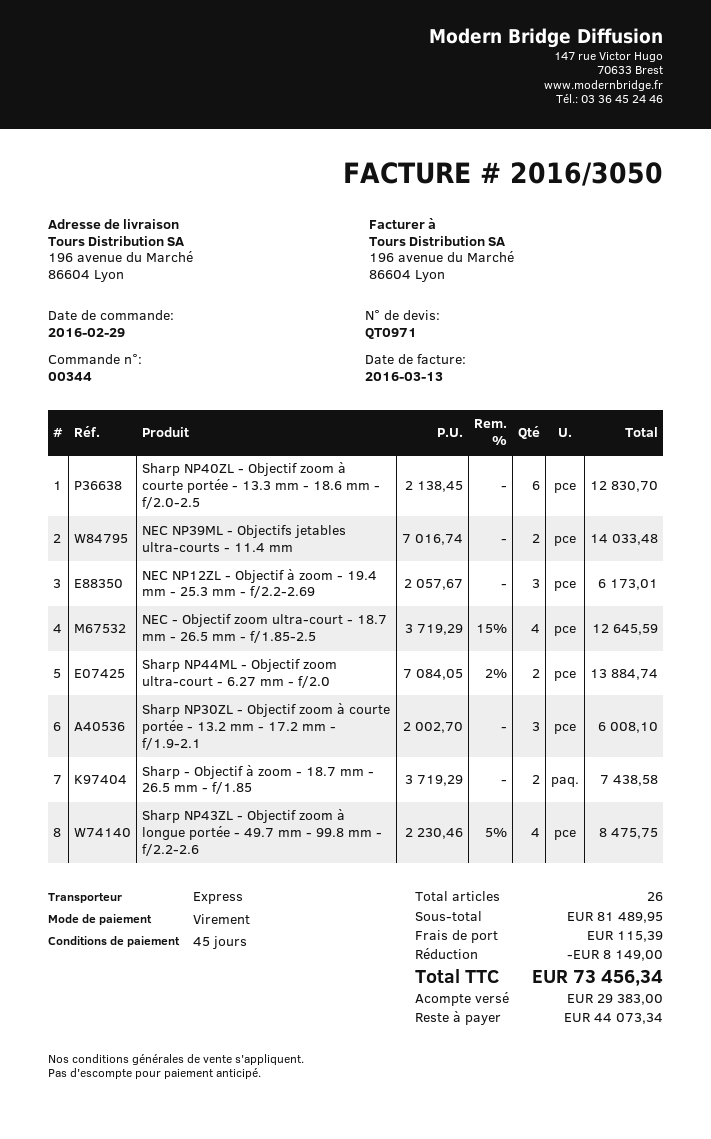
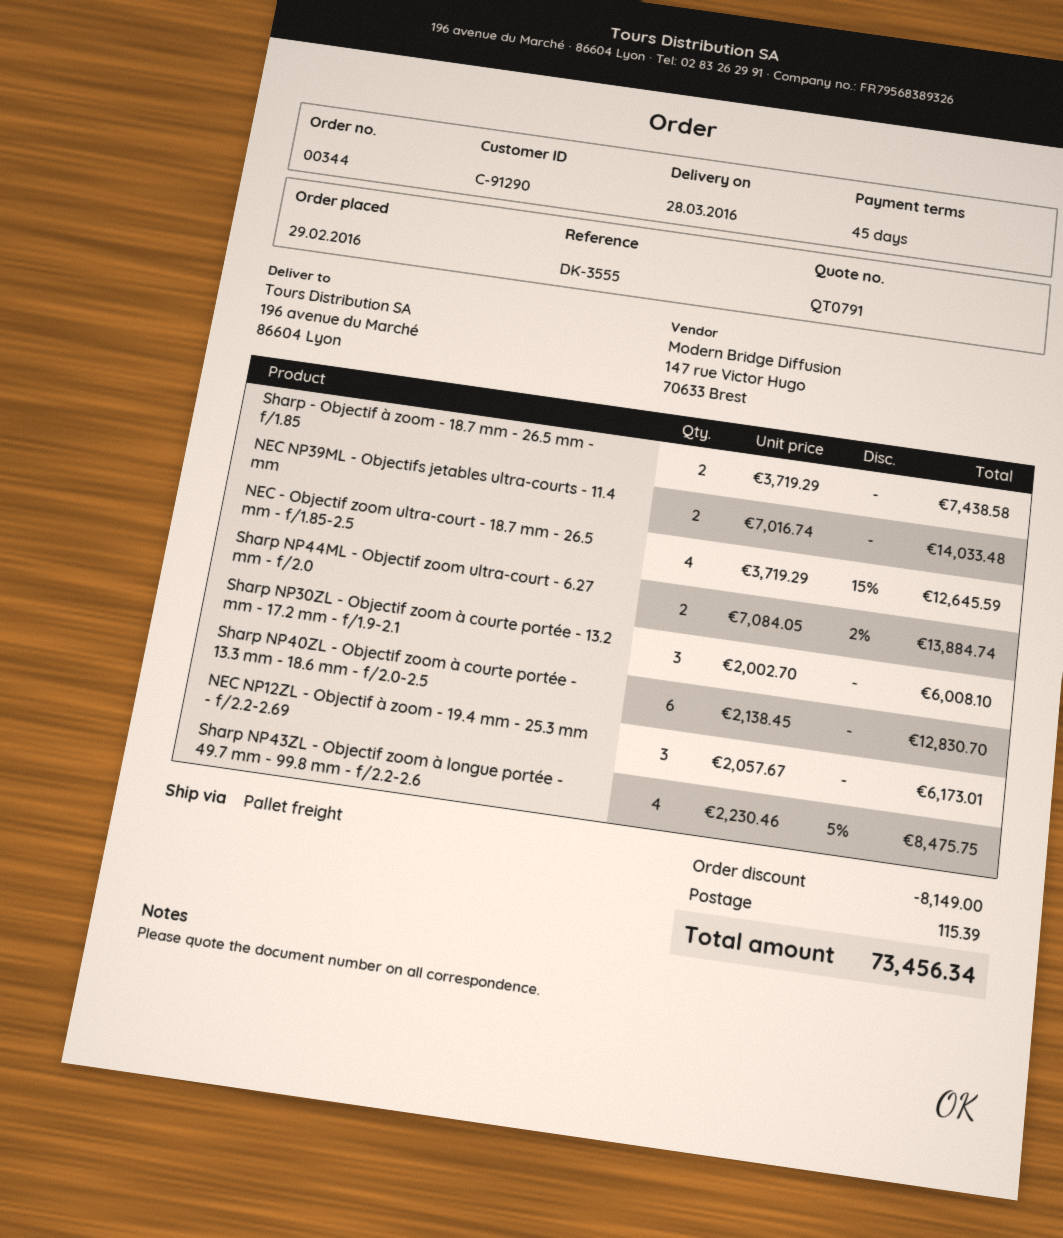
quote number: QT0971 -> QT0791
shipping method: express -> pallet freight

